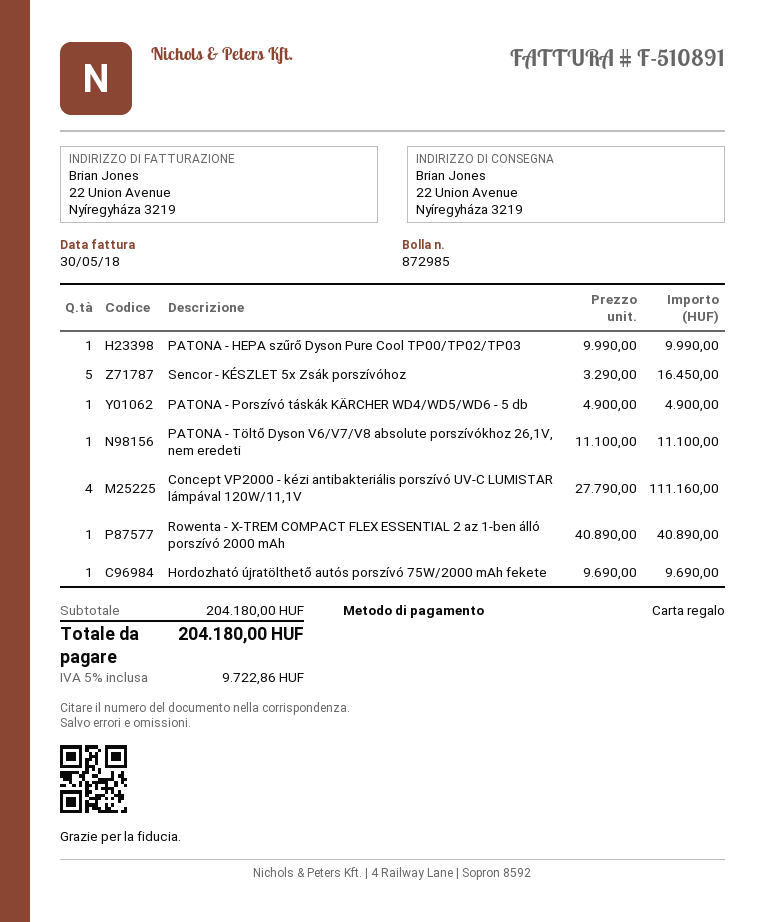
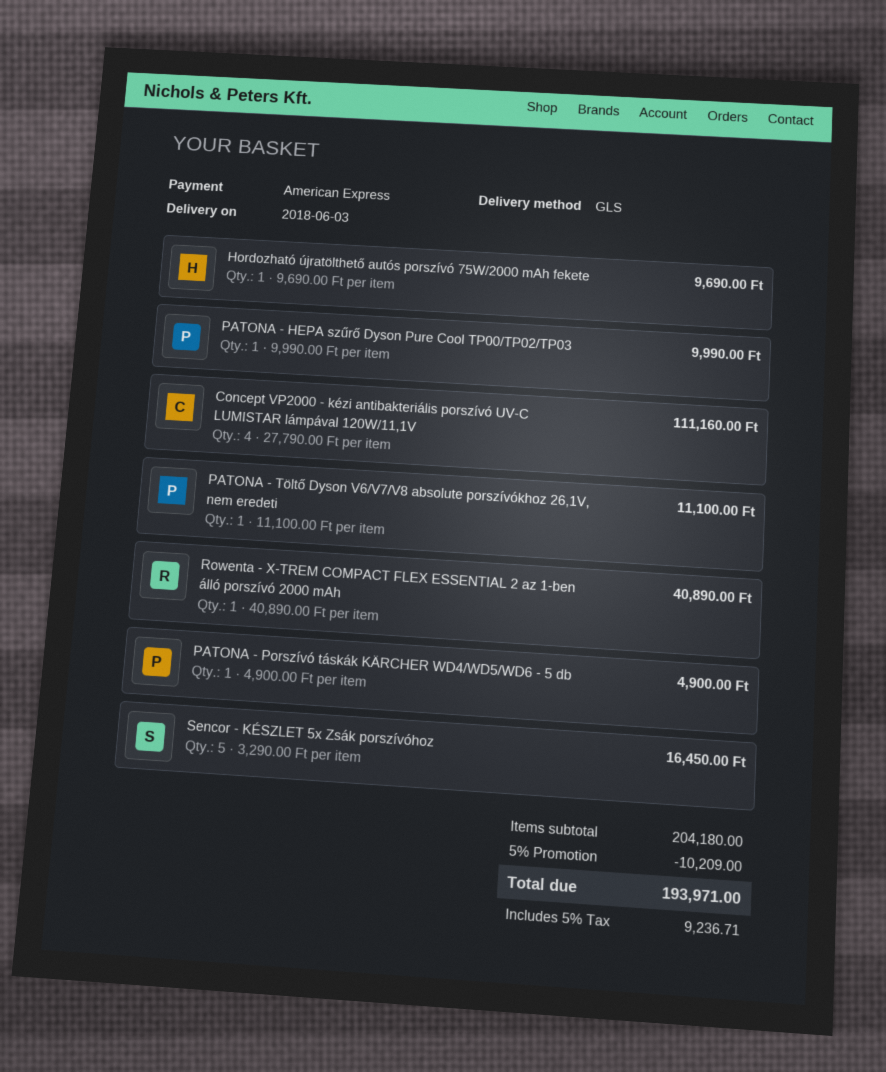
payment method: gift card -> American Express
discount: none -> 5% = 10209.00
tax: 5% = 9722.86 -> 5% = 9236.71
total: 204180.00 -> 193971.00

